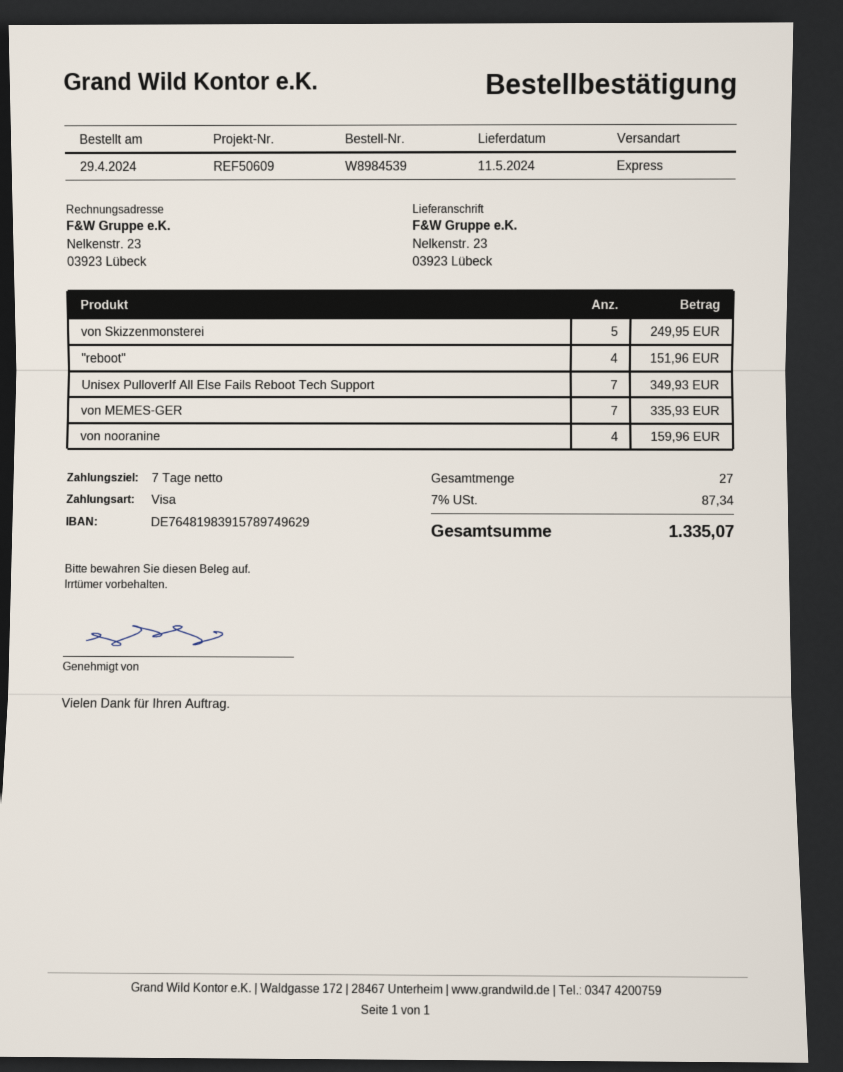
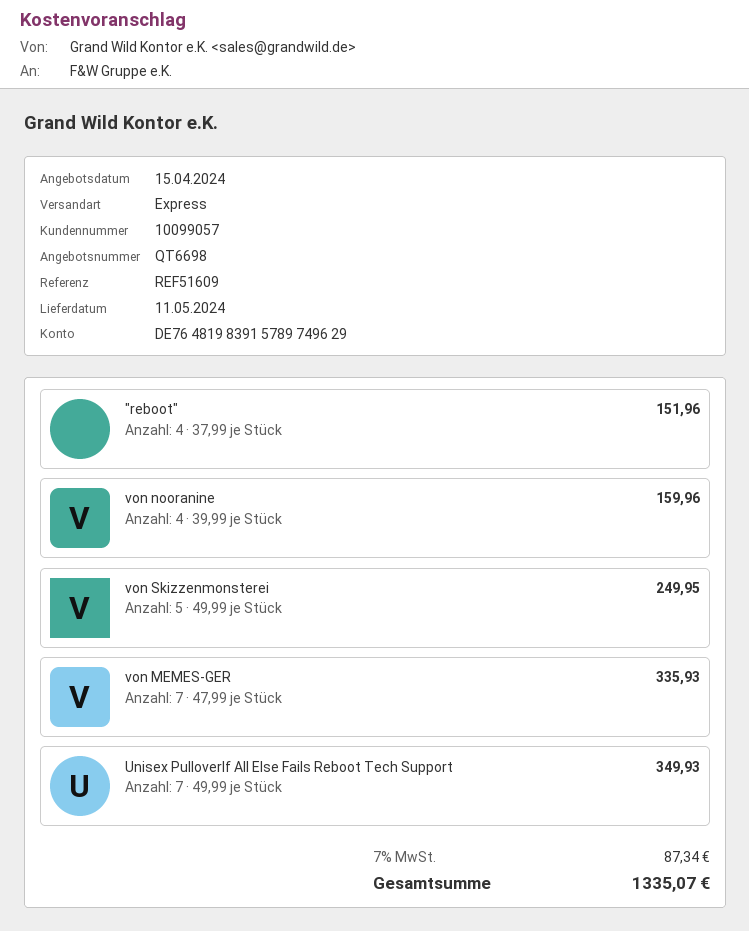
reference: REF50609 -> REF51609

